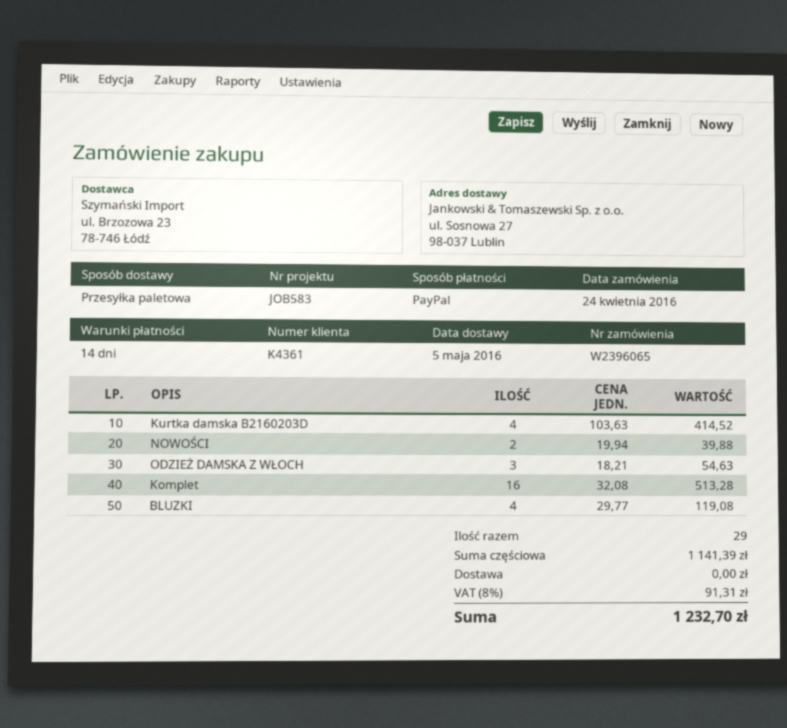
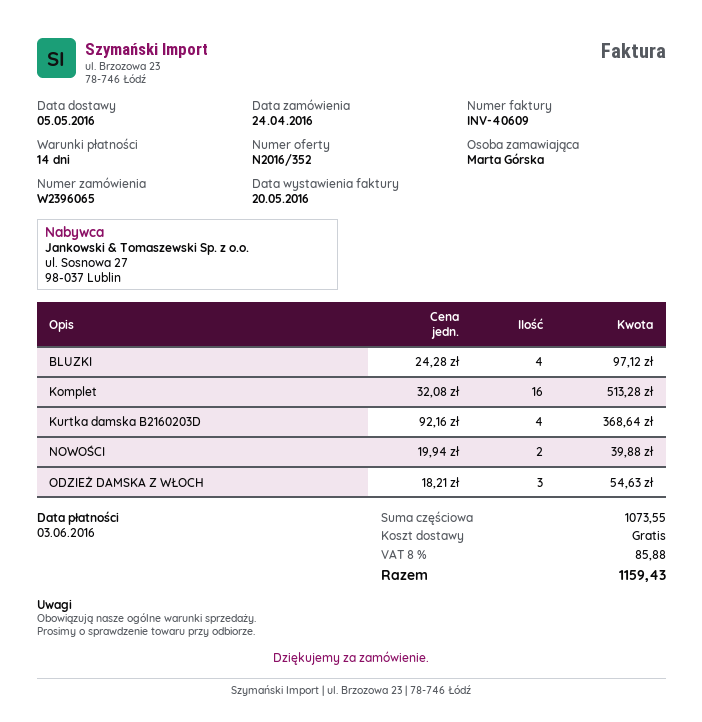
Kurtka damska B2160203D: 4 x 103.63 = 414.52 -> 4 x 92.16 = 368.64
BLUZKI: 4 x 29.77 = 119.08 -> 4 x 24.28 = 97.12
subtotal: 1141.39 -> 1073.55
tax: 8% = 91.31 -> 8% = 85.88
total: 1232.70 -> 1159.43

